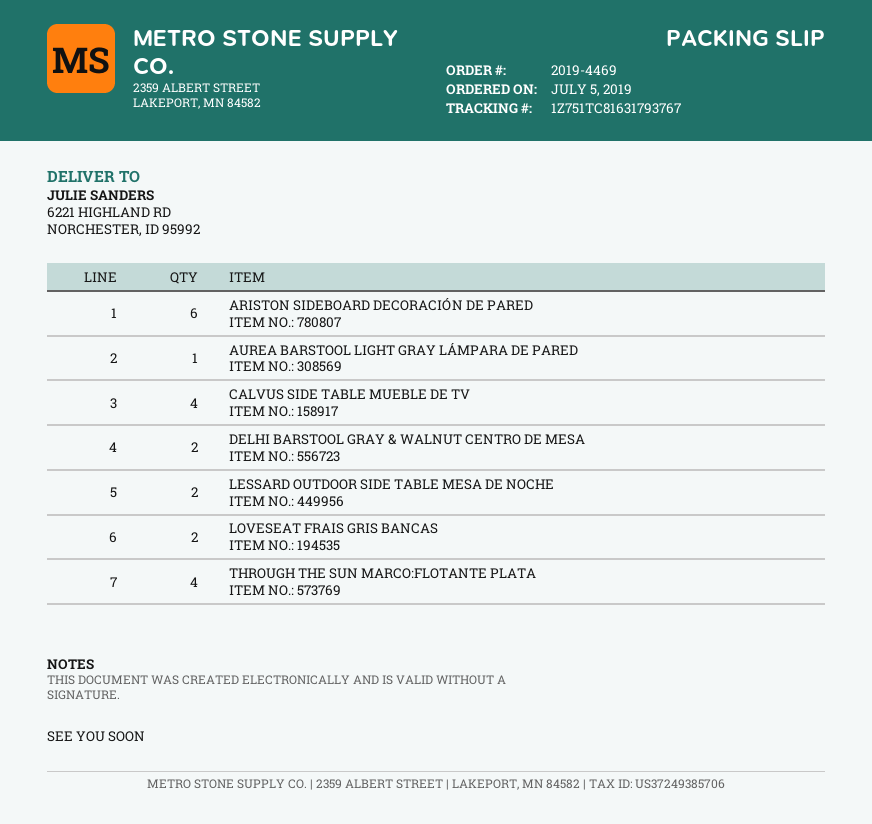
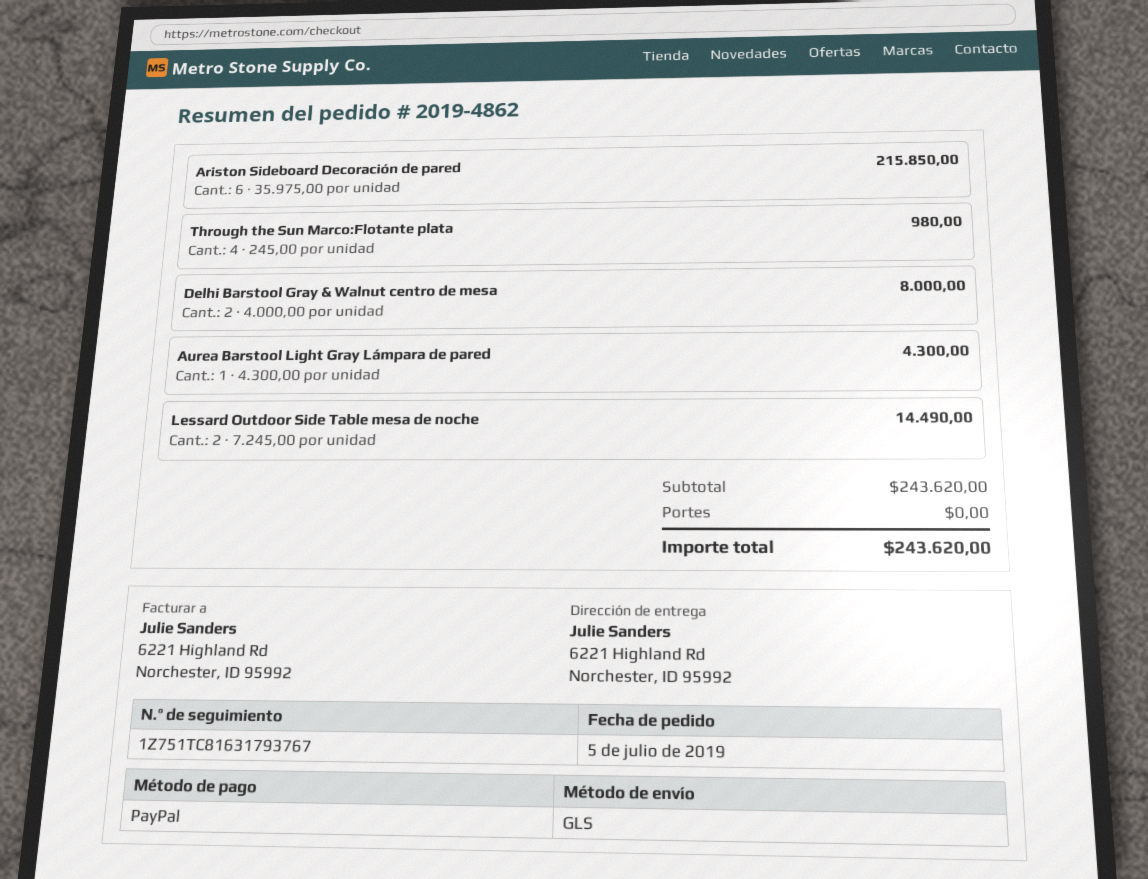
order number: 2019-4469 -> 2019-4862
CALVUS SIDE TABLE MUEBLE DE TV: 4 -> none
LOVESEAT FRAIS GRIS BANCAS: 2 -> none

